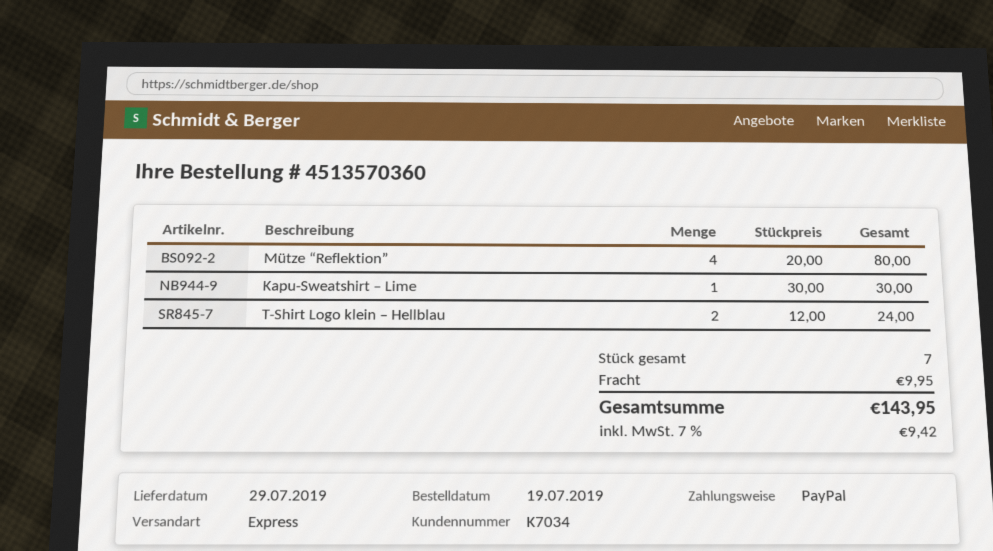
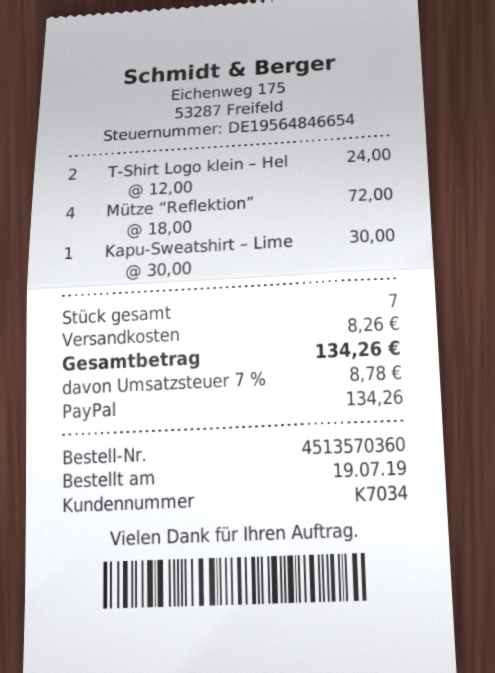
Mütze “Reflektion”: 4 x 20.00 = 80.00 -> 4 x 18.00 = 72.00
shipping: 9.95 -> 8.26
tax: 7% = 9.42 -> 7% = 8.78
total: 143.95 -> 134.26

